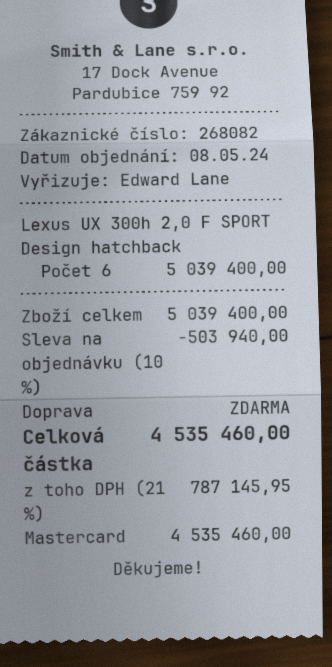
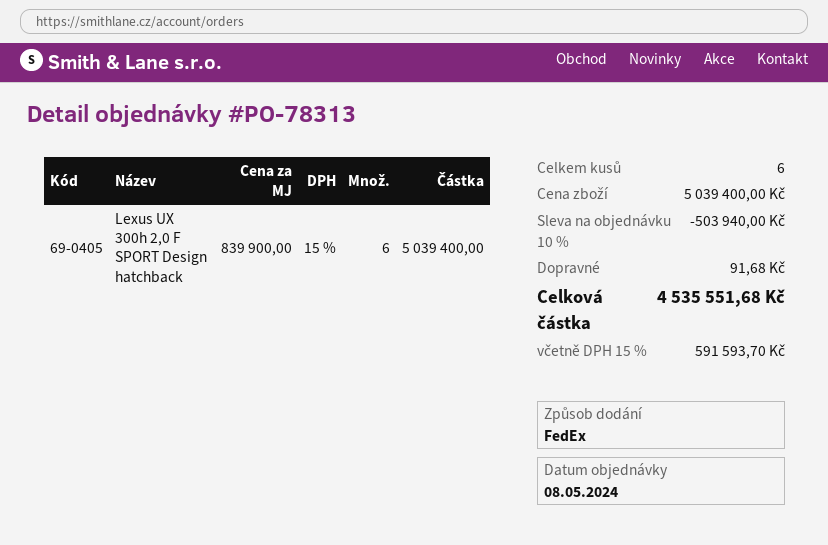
shipping: 0.00 -> 91.68
tax: 21% = 787145.95 -> 15% = 591593.70
total: 4535460.00 -> 4535551.68

